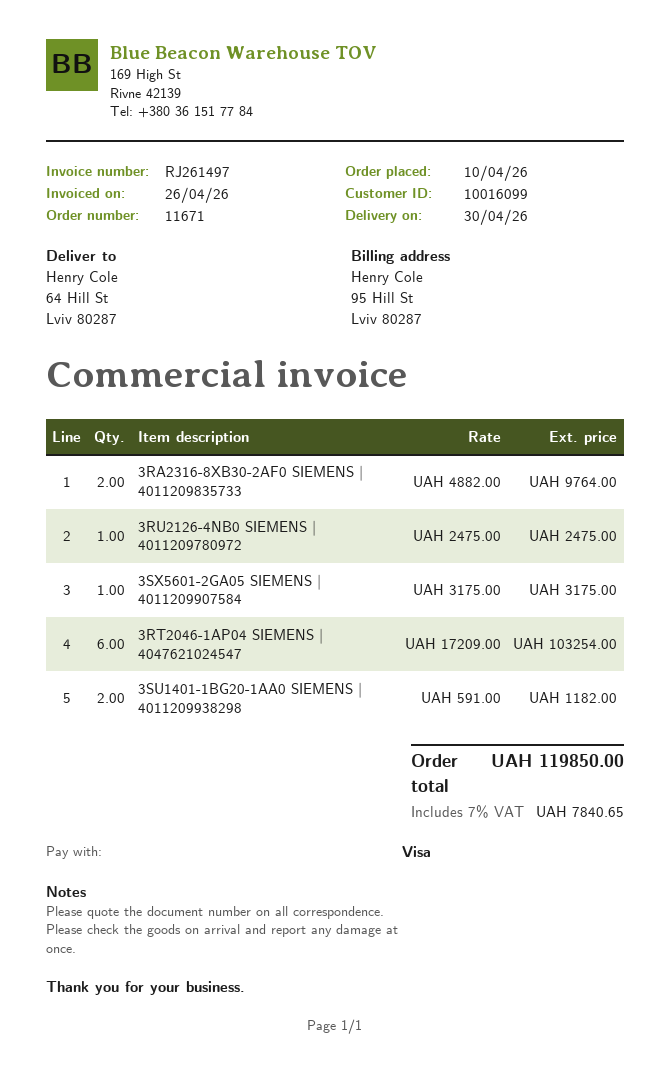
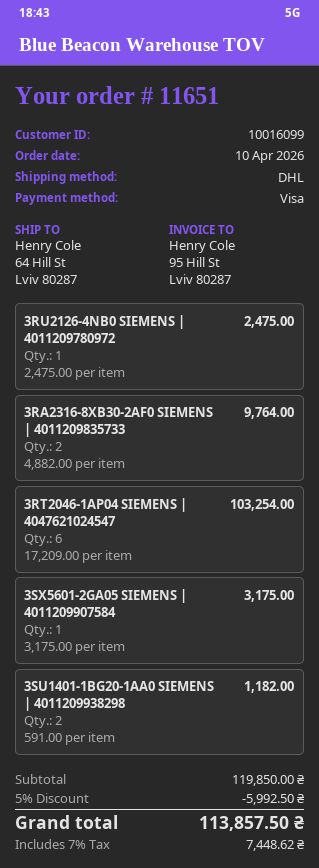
order number: 11671 -> 11651
discount: none -> 5% = 5992.50
tax: 7% = 7840.65 -> 7% = 7448.62
total: 119850.00 -> 113857.50

